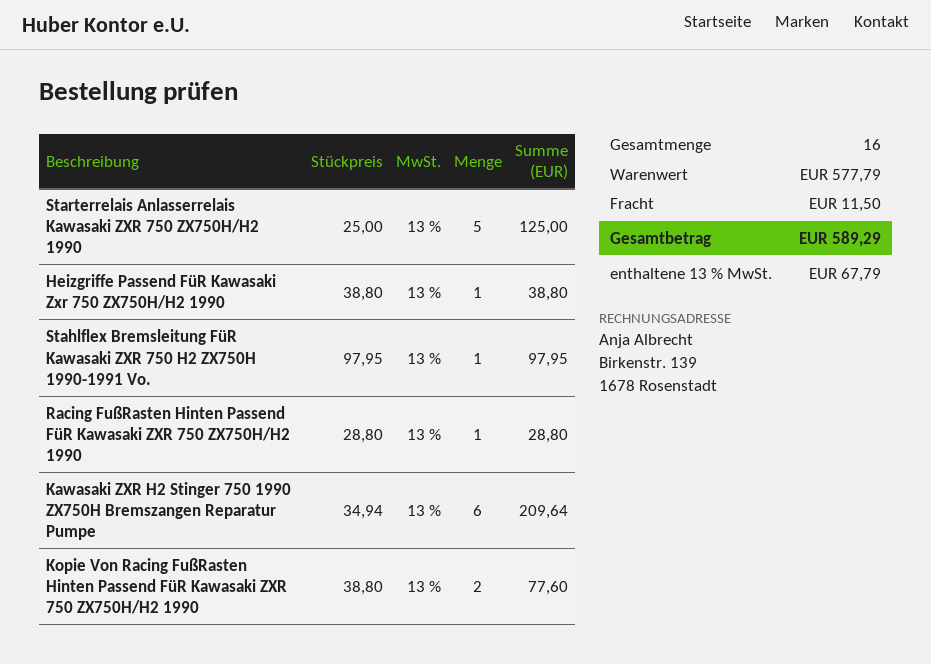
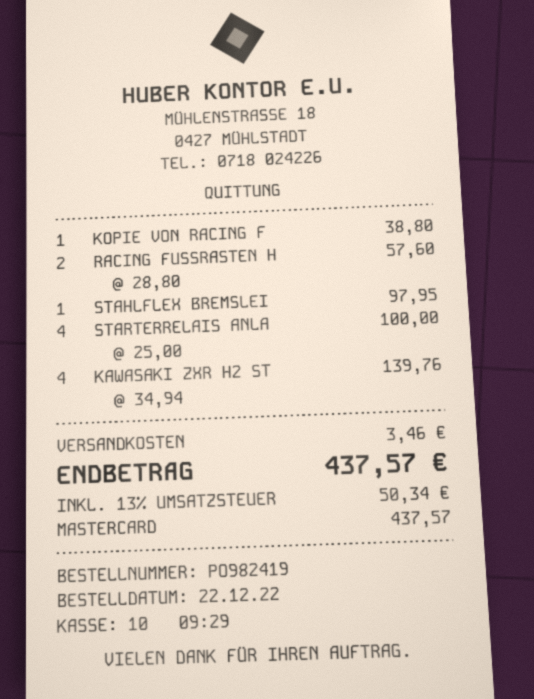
Starterrelais Anlasserrelais Kawasaki ZXR 750 ZX750H/H2 1990: 5 x 25.00 = 125.00 -> 4 x 25.00 = 100.00
Heizgriffe Passend FüR Kawasaki Zxr 750 ZX750H/H2 1990: 1 x 38.80 = 38.80 -> none
Racing FußRasten Hinten Passend FüR Kawasaki ZXR 750 ZX750H/H2 1990: 1 x 28.80 = 28.80 -> 2 x 28.80 = 57.60
Kawasaki ZXR H2 Stinger 750 1990 ZX750H Bremszangen Reparatur Pumpe: 6 x 34.94 = 209.64 -> 4 x 34.94 = 139.76
Kopie Von Racing FußRasten Hinten Passend FüR Kawasaki ZXR 750 ZX750H/H2 1990: 2 x 38.80 = 77.60 -> 1 x 38.80 = 38.80
shipping: 11.50 -> 3.46
tax: 13% = 67.79 -> 13% = 50.34
total: 589.29 -> 437.57

